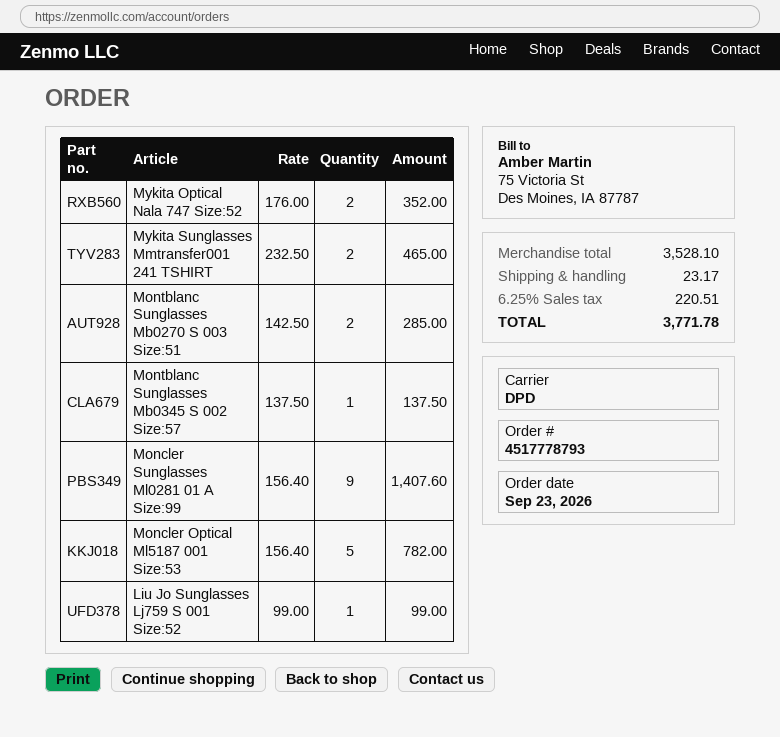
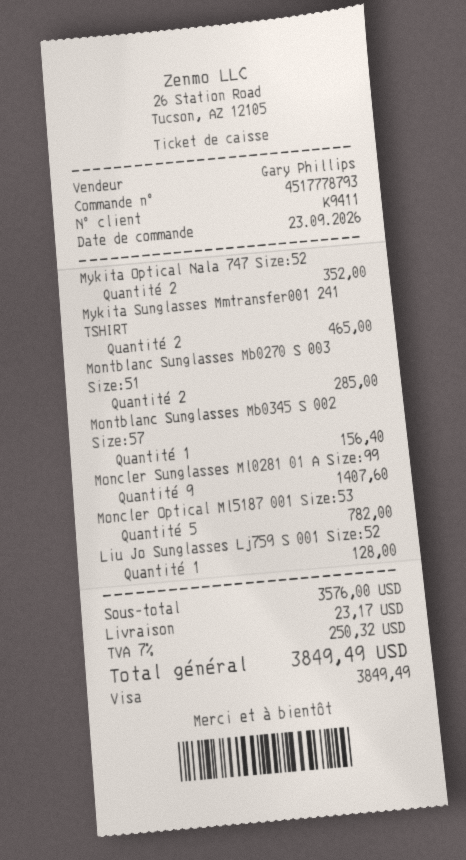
Montblanc Sunglasses Mb0345 S 002 Size:57: 1 for 137.50 -> 1 for 156.40
Liu Jo Sunglasses Lj759 S 001 Size:52: 1 for 99.00 -> 1 for 128.00
subtotal: 3528.10 -> 3576.00
tax: 6.25% = 220.51 -> 7% = 250.32
total: 3771.78 -> 3849.49

